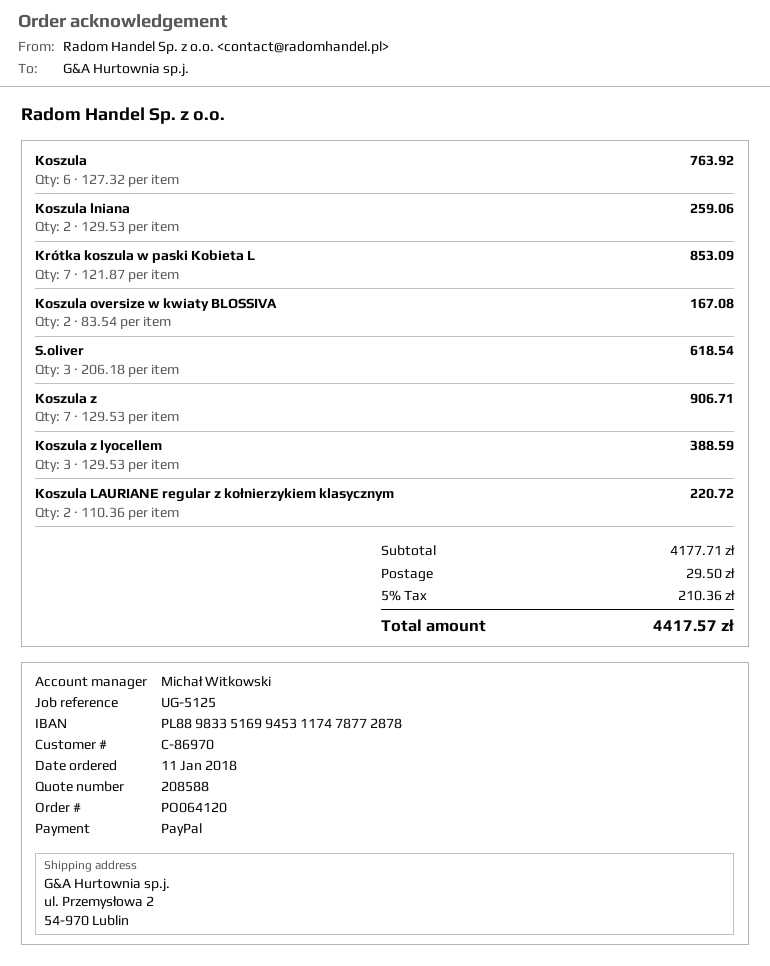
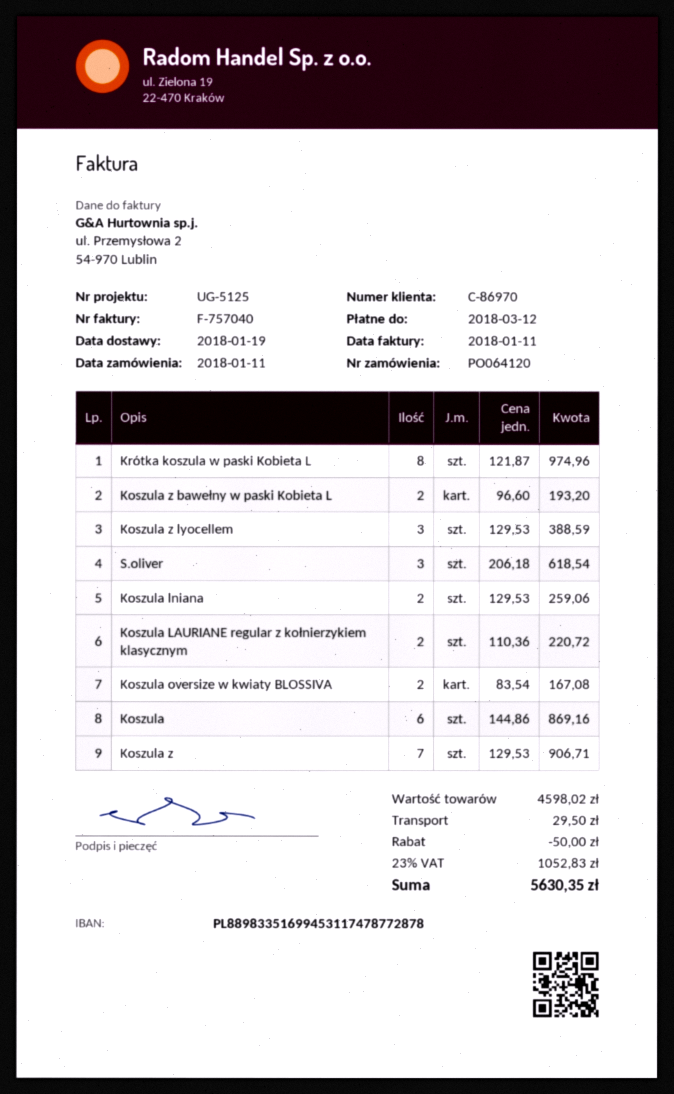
Koszula: 6 x 127.32 = 763.92 -> 6 x 144.86 = 869.16
Krótka koszula w paski Kobieta L: 7 x 121.87 = 853.09 -> 8 x 121.87 = 974.96
Koszula z bawełny w paski Kobieta L: none -> 2 x 96.60 = 193.20
subtotal: 4177.71 -> 4598.02
discount: none -> 50.00
tax: 5% = 210.36 -> 23% = 1052.83
total: 4417.57 -> 5630.35

